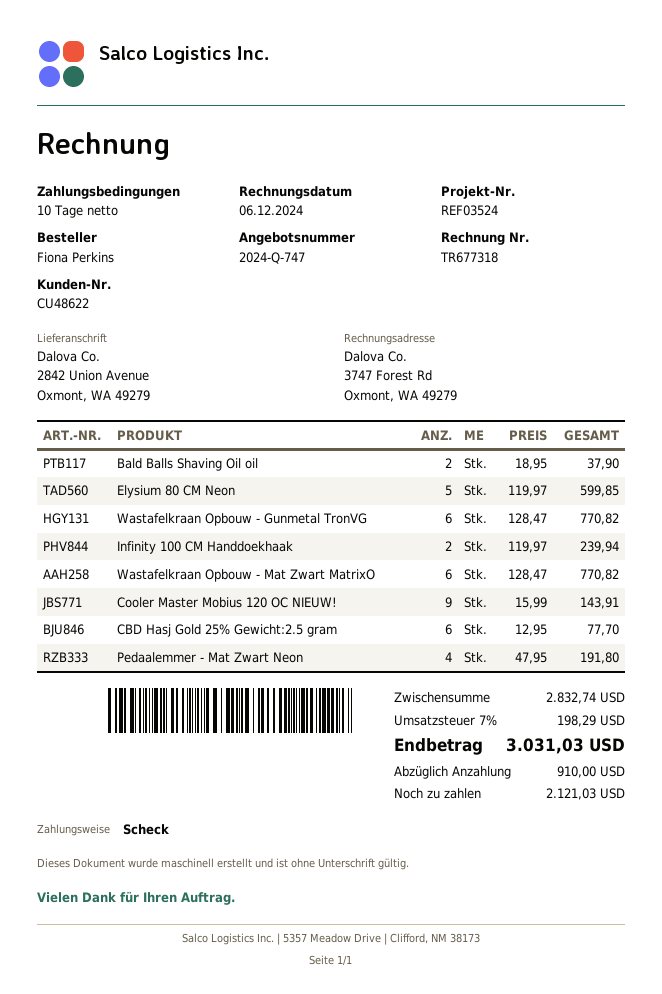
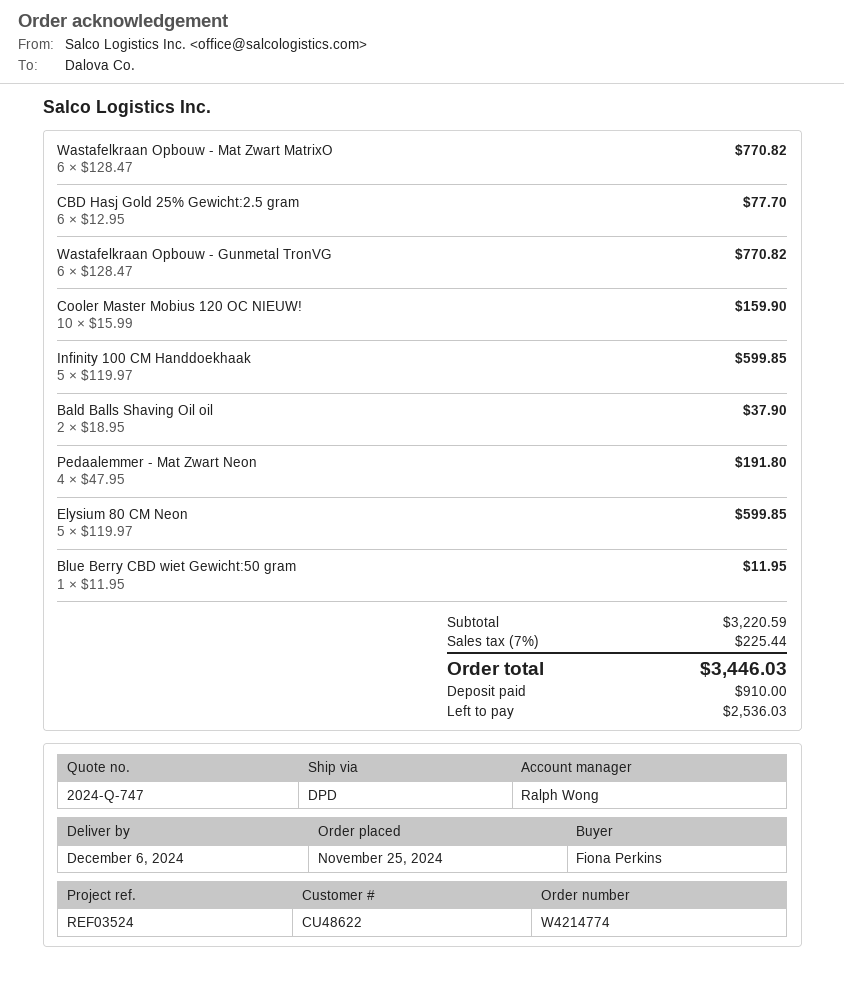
Infinity 100 CM Handdoekhaak: 2 x 119.97 = 239.94 -> 5 x 119.97 = 599.85
Cooler Master Mobius 120 OC NIEUW!: 9 x 15.99 = 143.91 -> 10 x 15.99 = 159.90
Blue Berry CBD wiet Gewicht:50 gram: none -> 1 x 11.95 = 11.95
subtotal: 2832.74 -> 3220.59
tax: 7% = 198.29 -> 7% = 225.44
total: 3031.03 -> 3446.03
balance: 2121.03 -> 2536.03

